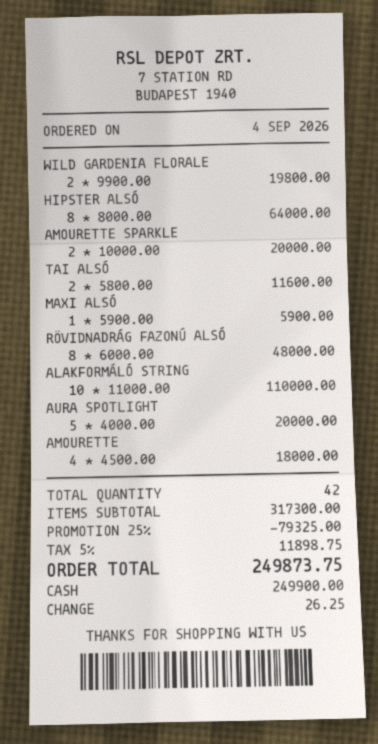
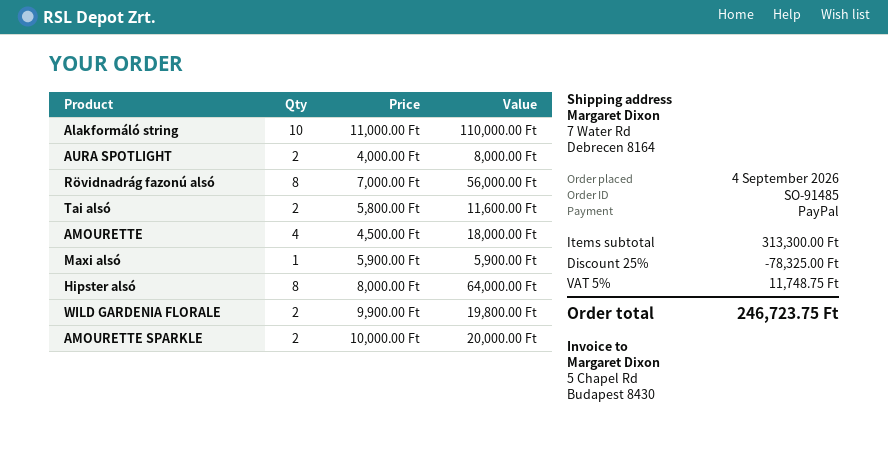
payment method: cash -> PayPal
RÖVIDNADRÁG FAZONÚ ALSÓ: 8 x 6000.00 = 48000.00 -> 8 x 7000.00 = 56000.00
AURA SPOTLIGHT: 5 x 4000.00 = 20000.00 -> 2 x 4000.00 = 8000.00
subtotal: 317300.00 -> 313300.00
discount: 25% = 79325.00 -> 25% = 78325.00
tax: 5% = 11898.75 -> 5% = 11748.75
total: 249873.75 -> 246723.75

